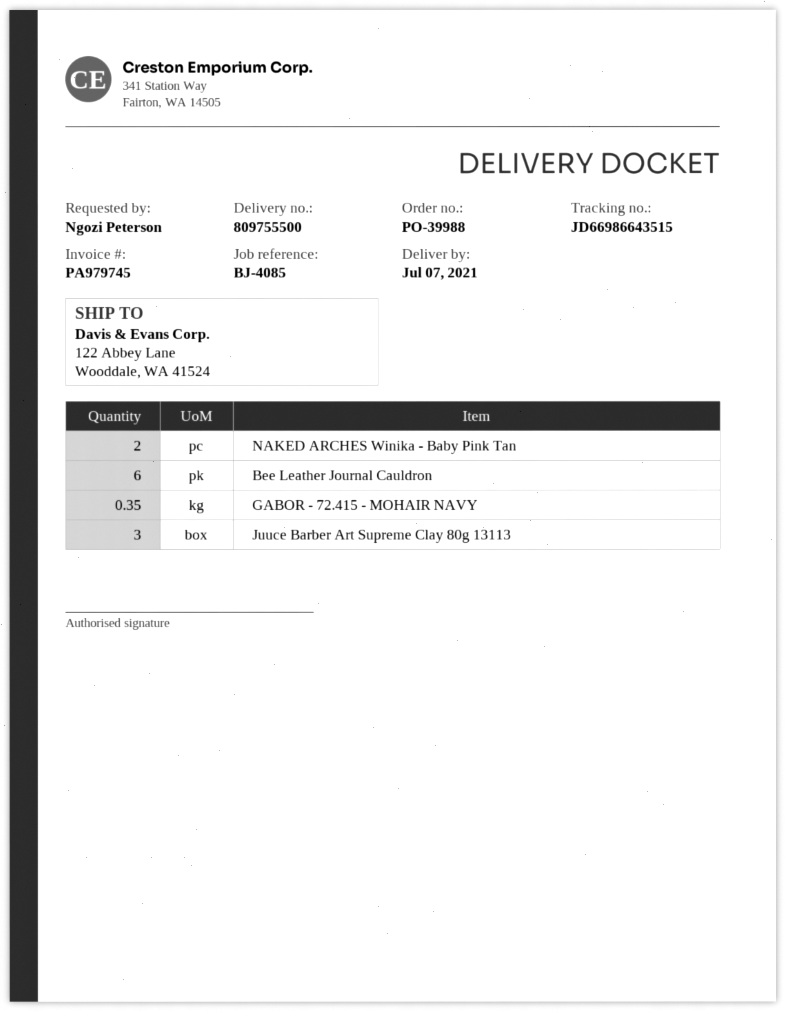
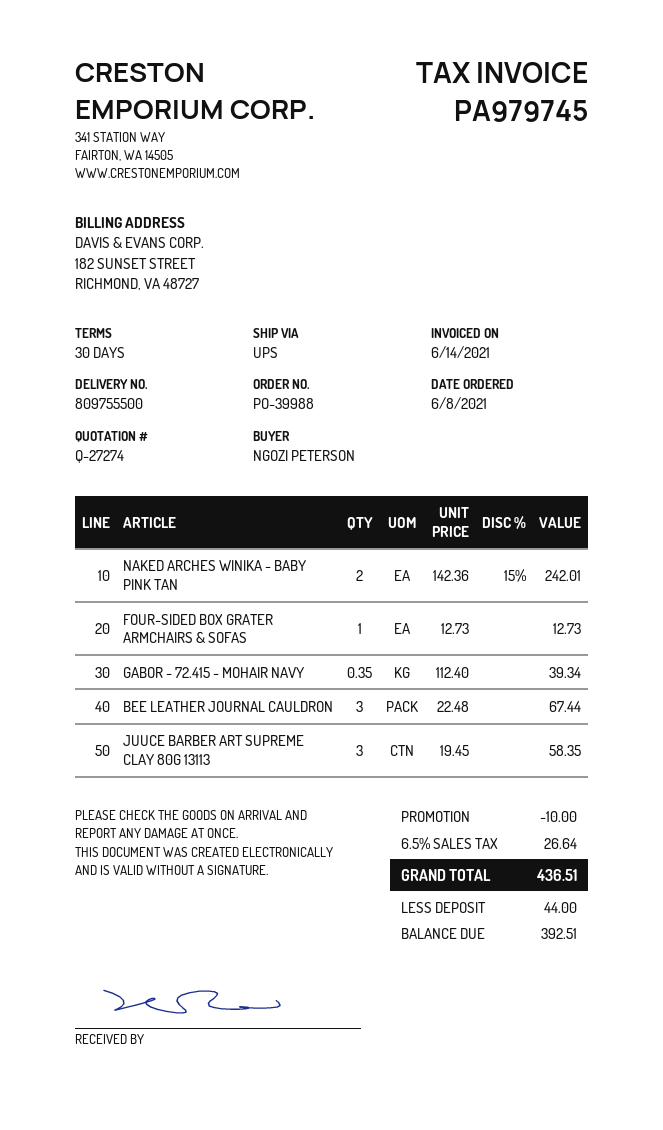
Bee Leather Journal Cauldron: 6 -> 3
FOUR-SIDED BOX GRATER ARMCHAIRS & SOFAS: none -> 1

